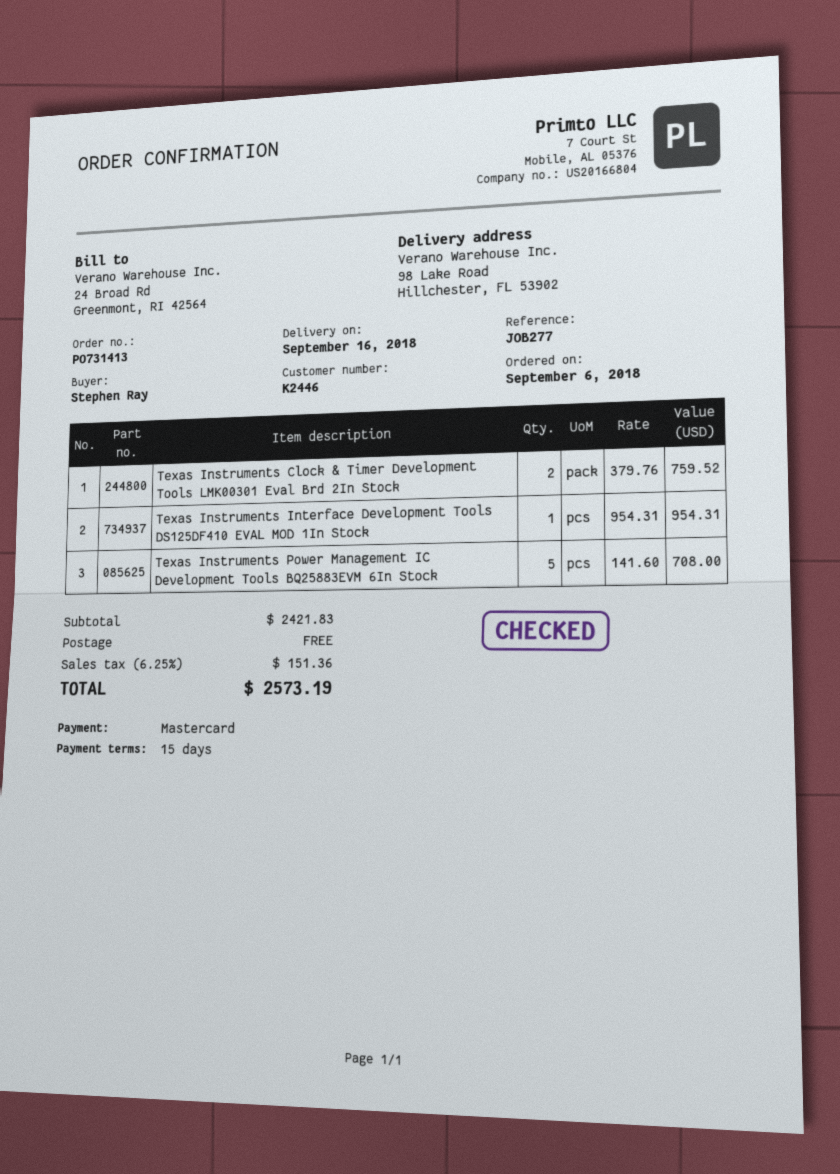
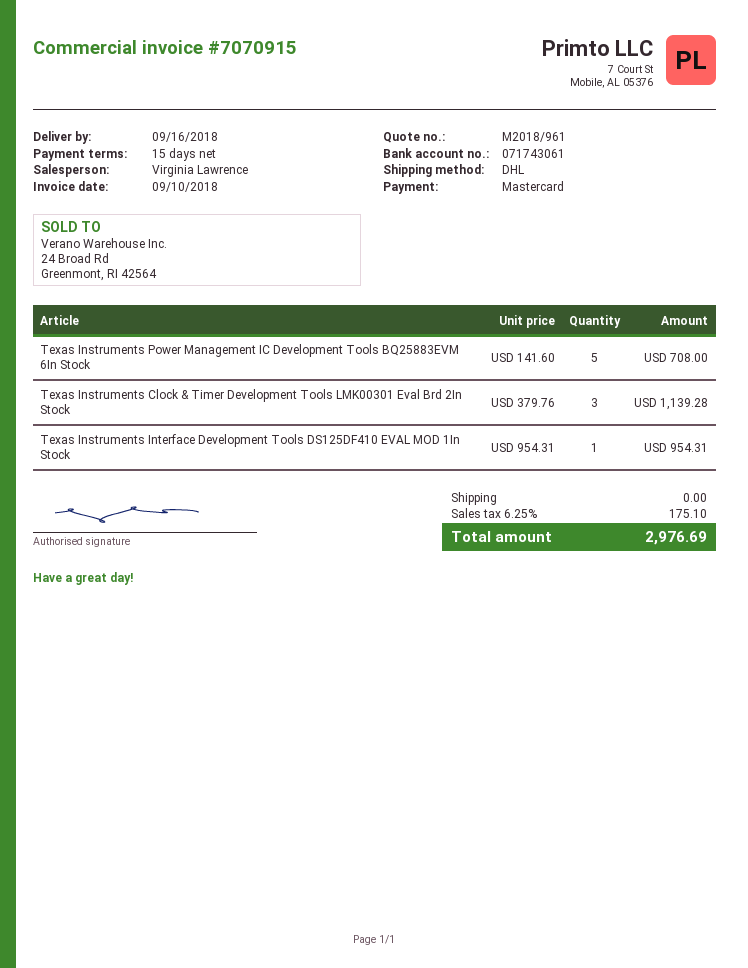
Texas Instruments Clock & Timer Development Tools LMK00301 Eval Brd 2In Stock: 2 x 379.76 = 759.52 -> 3 x 379.76 = 1139.28
tax: 6.25% = 151.36 -> 6.25% = 175.10
total: 2573.19 -> 2976.69

